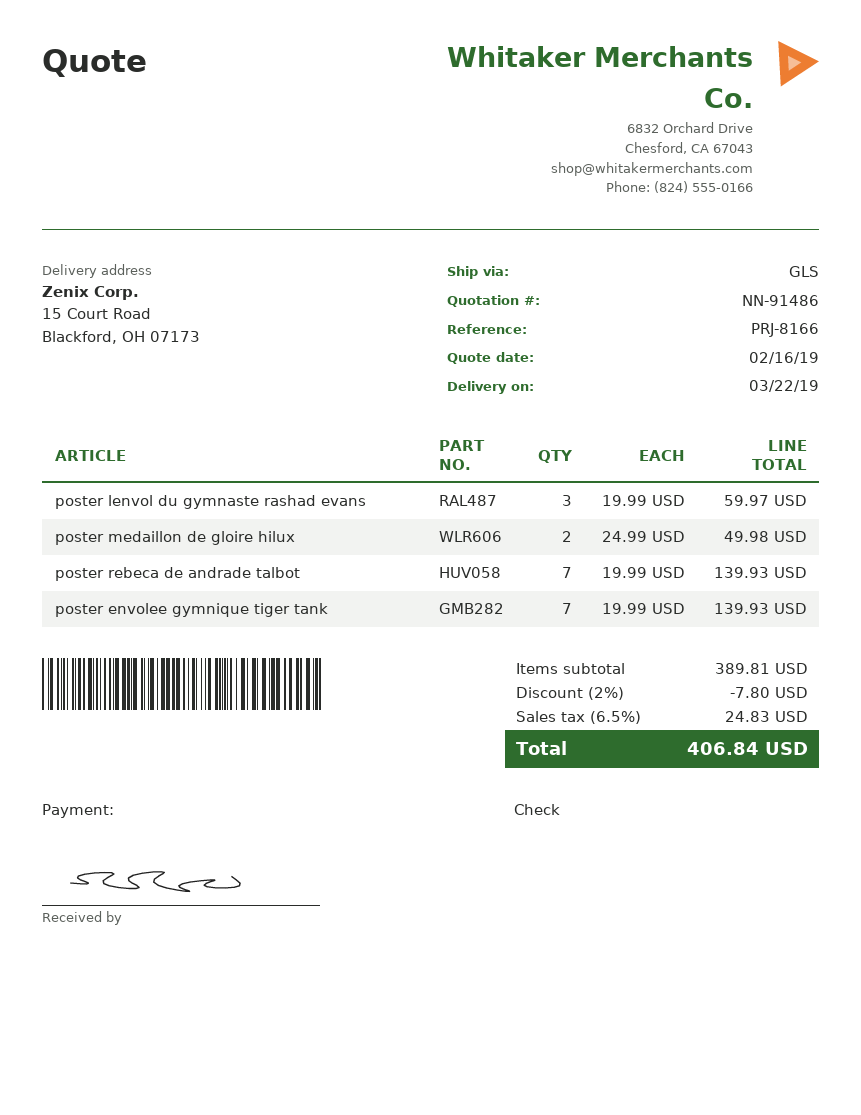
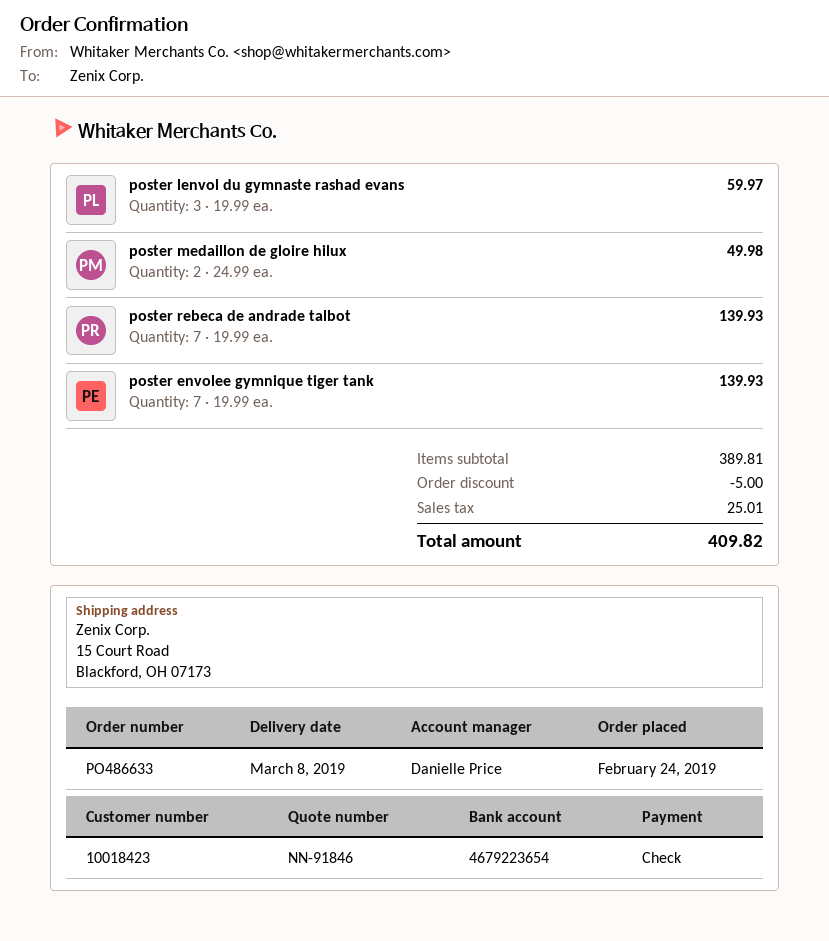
quote number: NN-91486 -> NN-91846
delivery date: 2019-03-22 -> 2019-03-08
discount: 7.80 -> 5.00
tax: 24.83 -> 25.01
total: 406.84 -> 409.82

